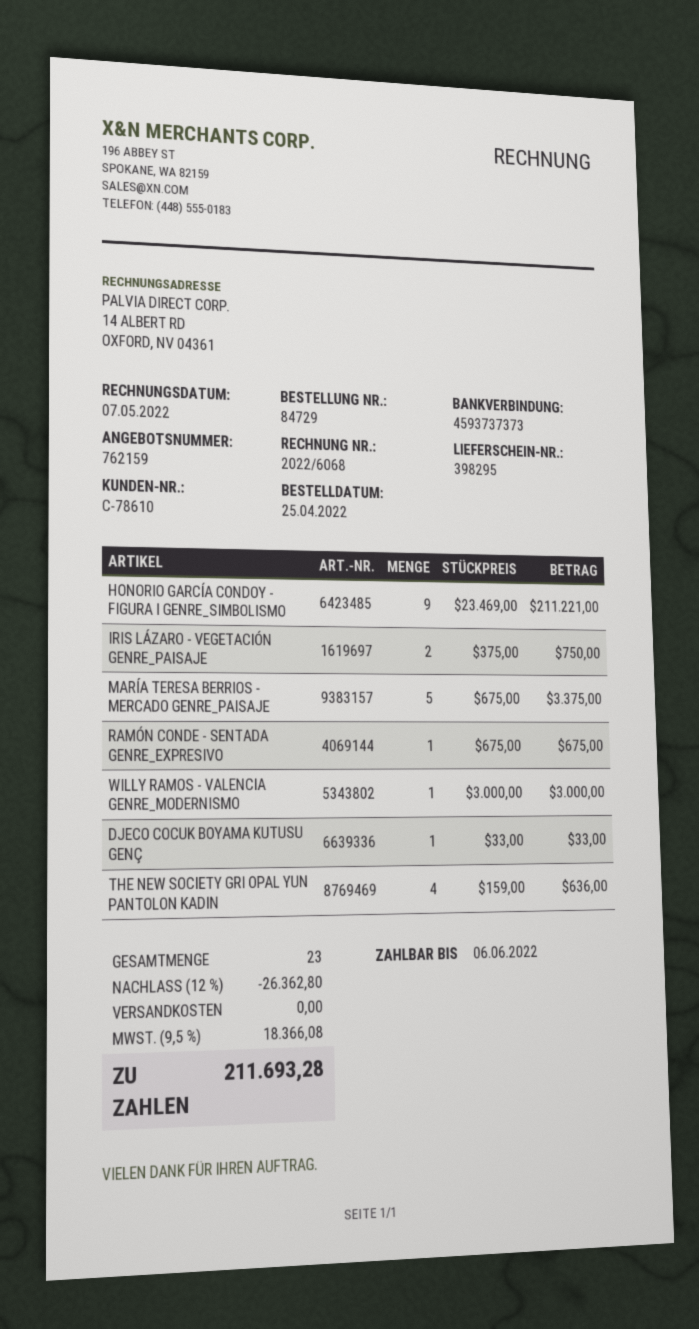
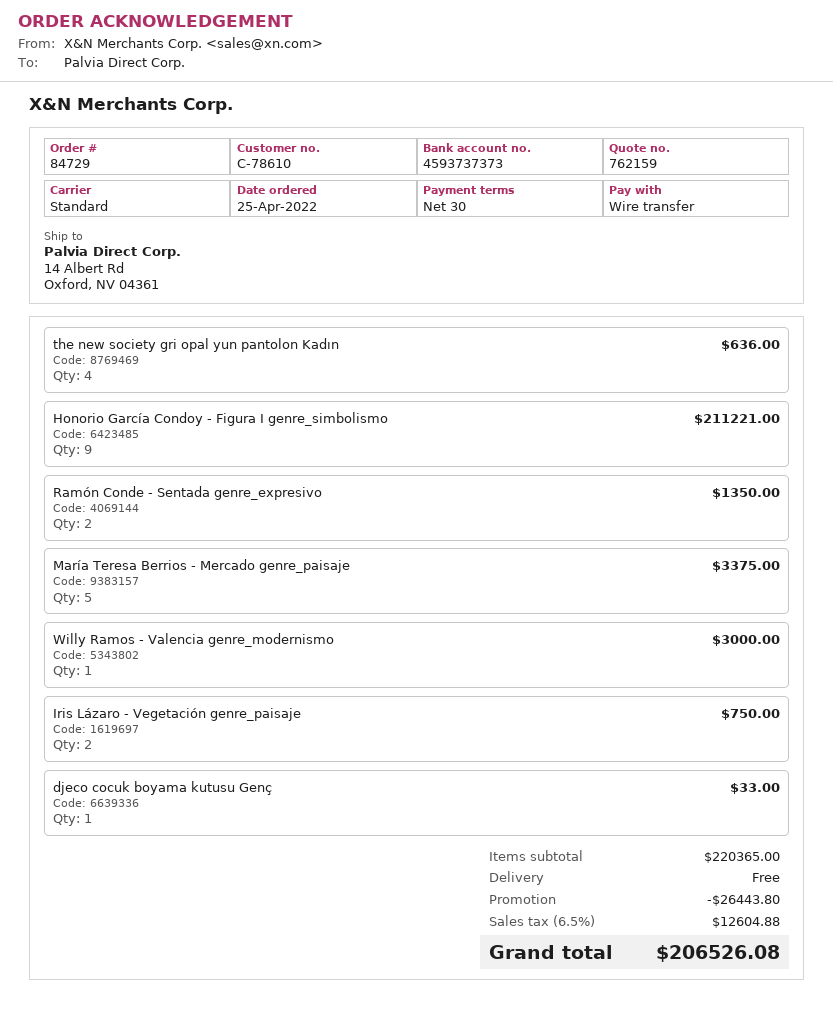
RAMÓN CONDE - SENTADA GENRE_EXPRESIVO: 1 for 675.00 -> 2 for 1350.00
discount: 26362.80 -> 26443.80
tax: 9.5% = 18366.08 -> 6.5% = 12604.88
total: 211693.28 -> 206526.08

